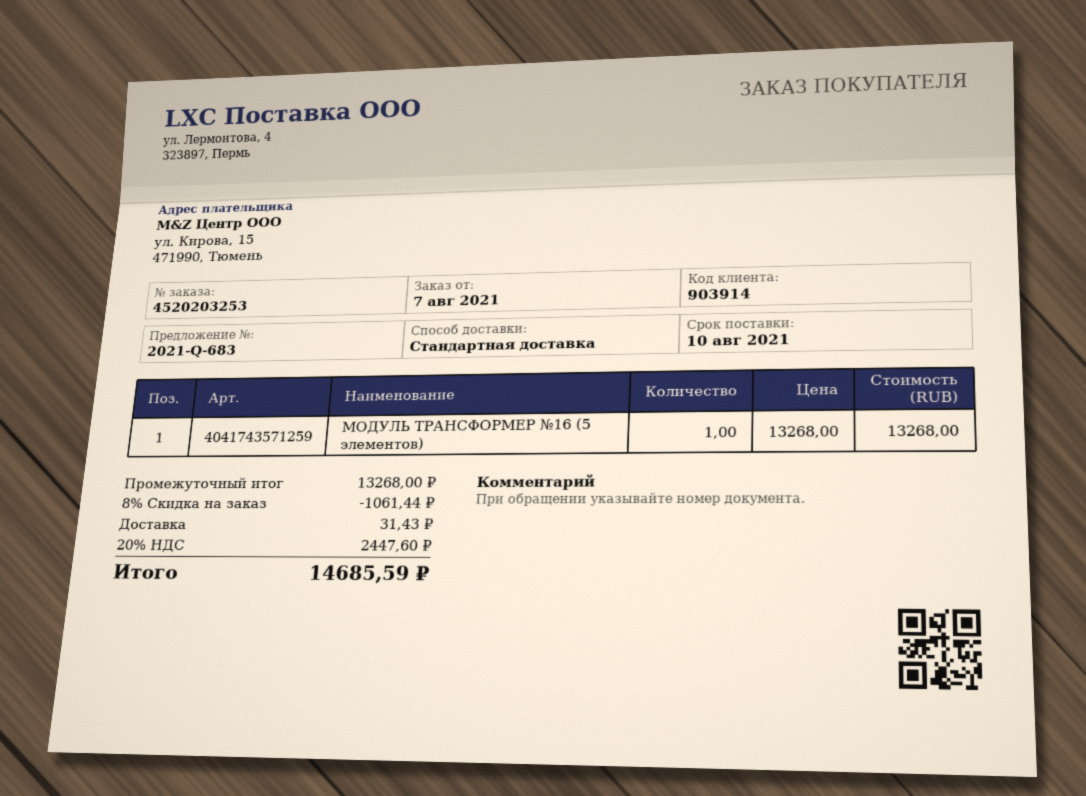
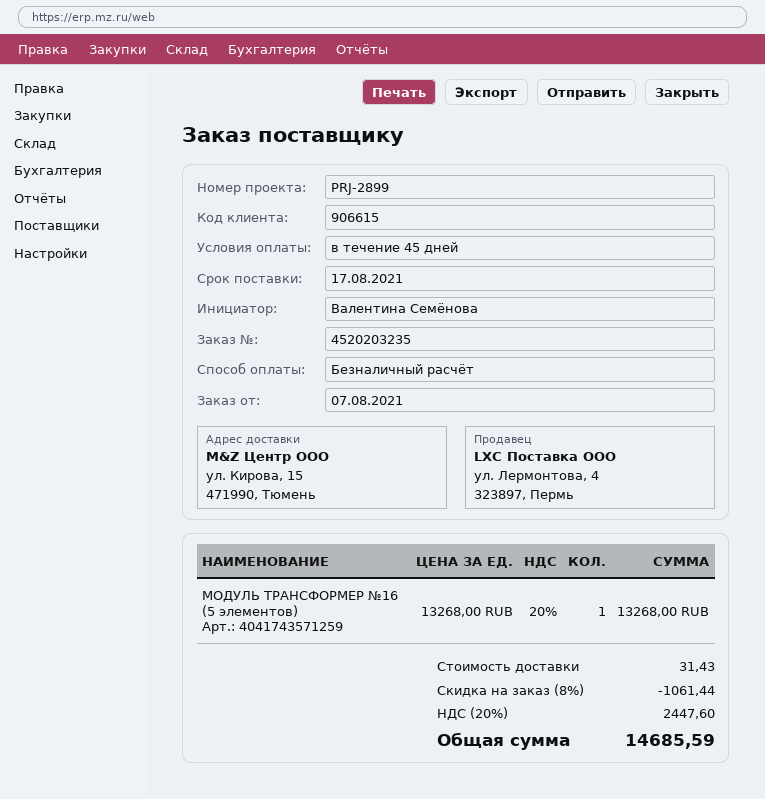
order number: 4520203253 -> 4520203235
delivery date: 2021-08-10 -> 2021-08-17
customer number: 903914 -> 906615

